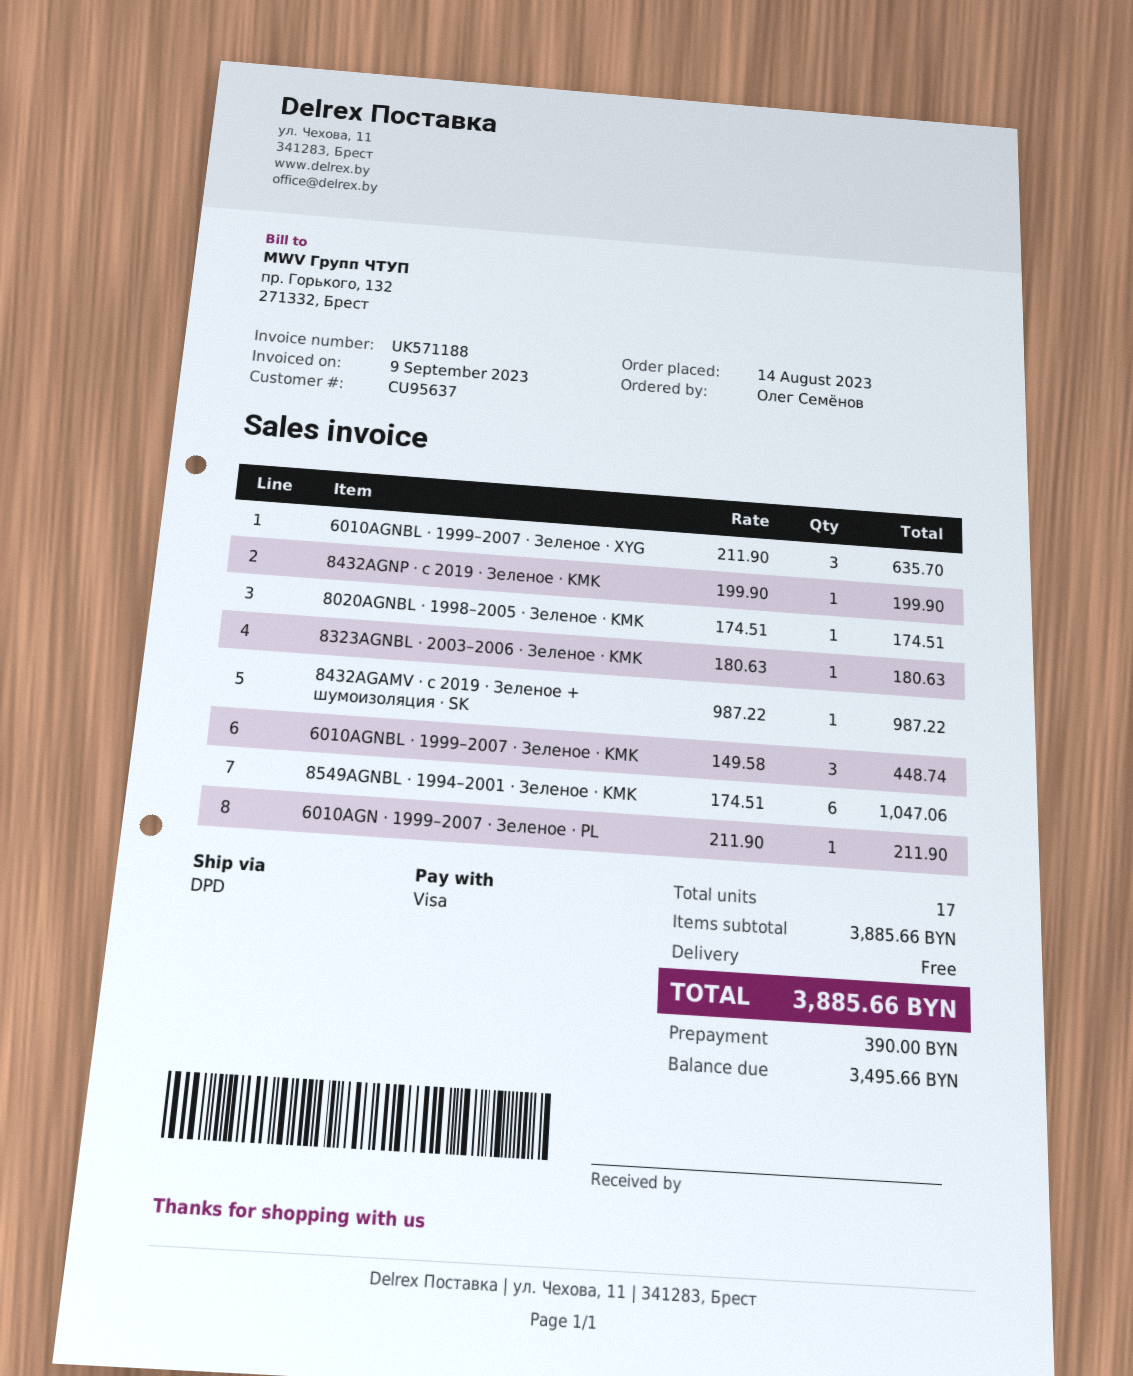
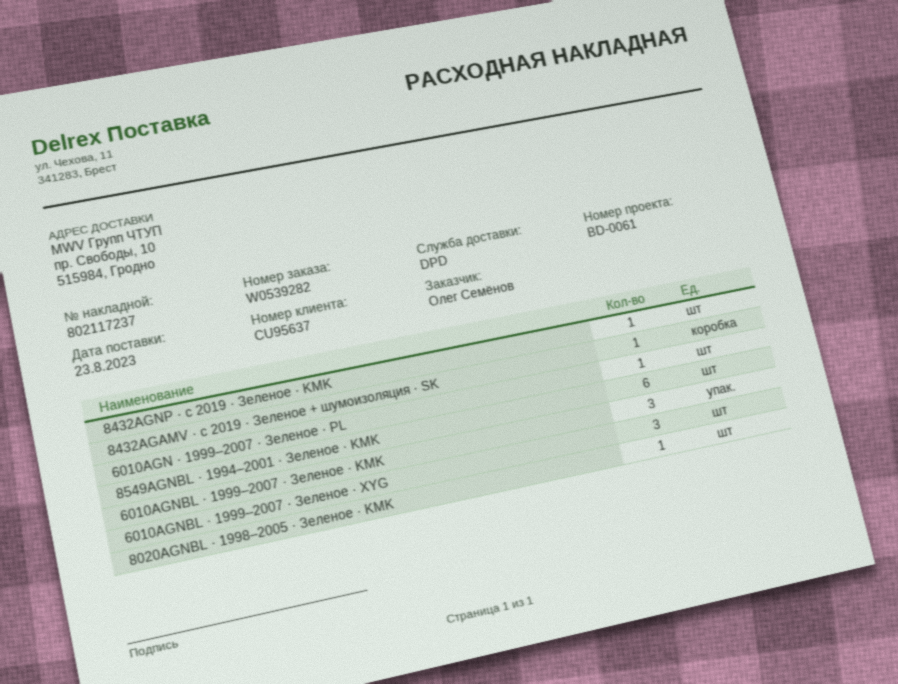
8323AGNBL · 2003–2006 · Зеленое · KMK: 1 -> none

